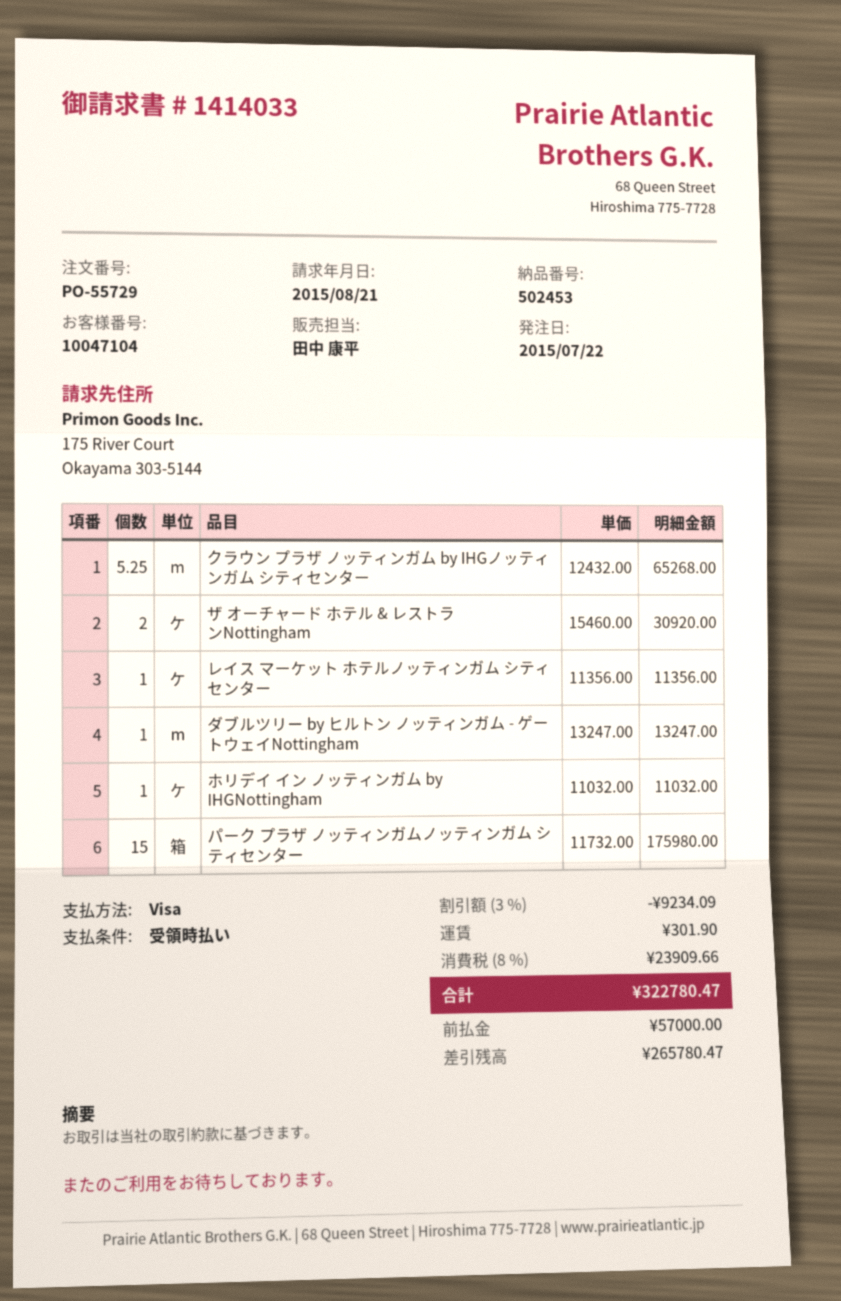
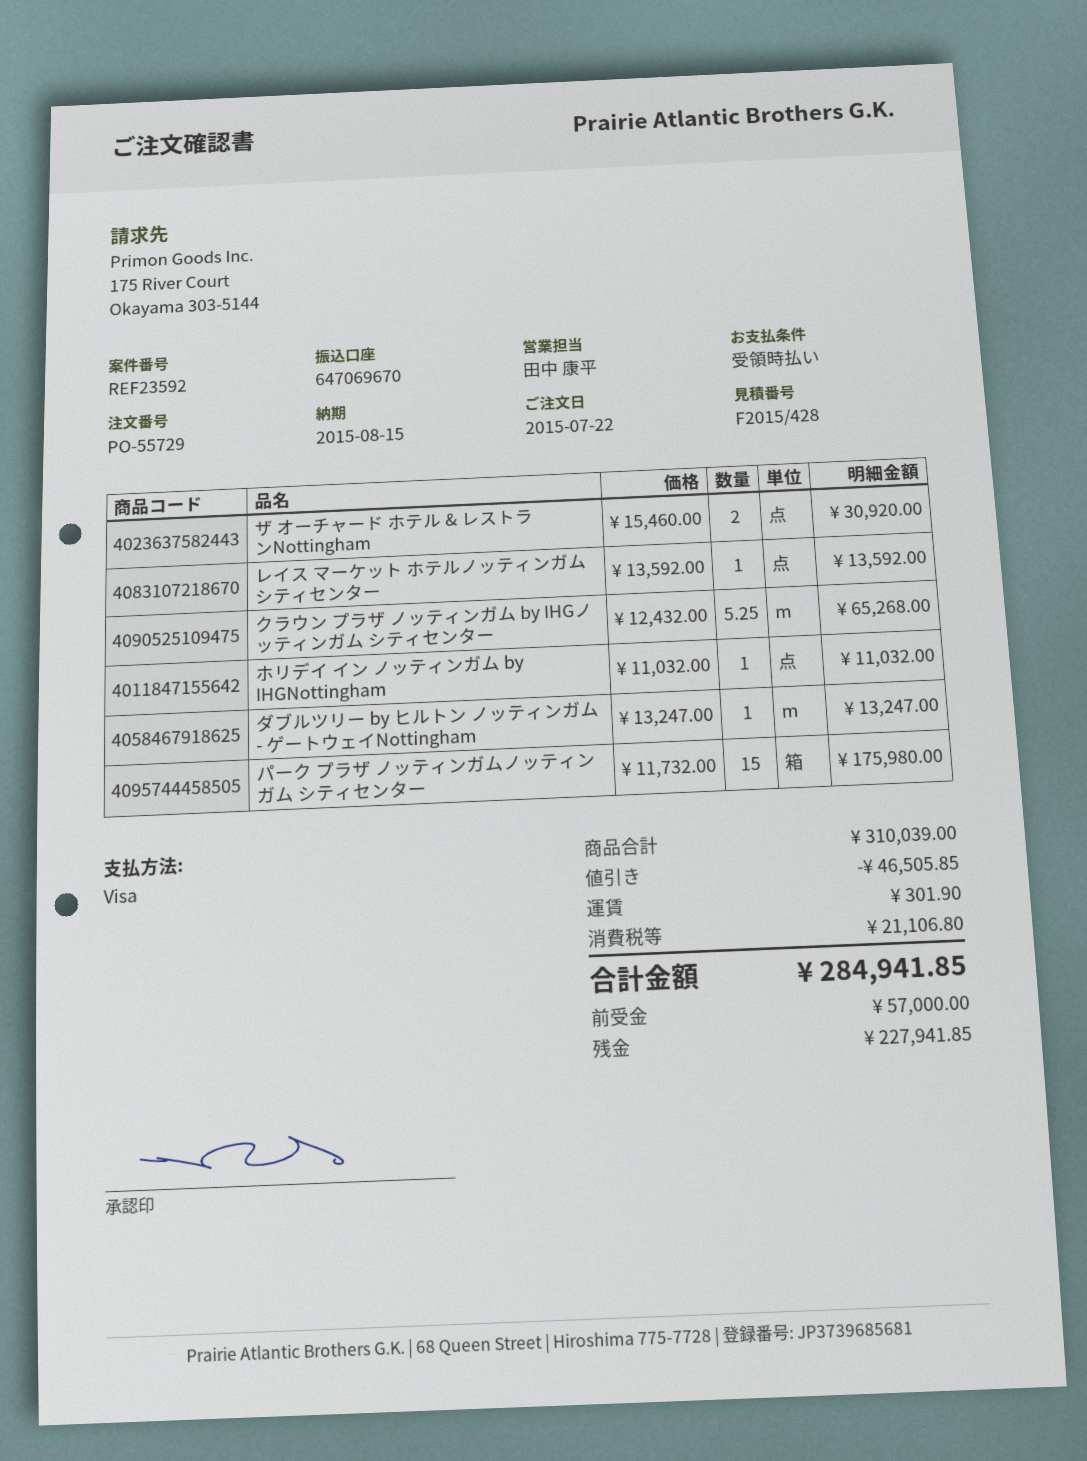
レイス マーケット ホテルノッティンガム シティセンター: 1 x 11356.00 = 11356.00 -> 1 x 13592.00 = 13592.00
discount: 9234.09 -> 46505.85
tax: 23909.66 -> 21106.80
total: 322780.47 -> 284941.85
balance: 265780.47 -> 227941.85

